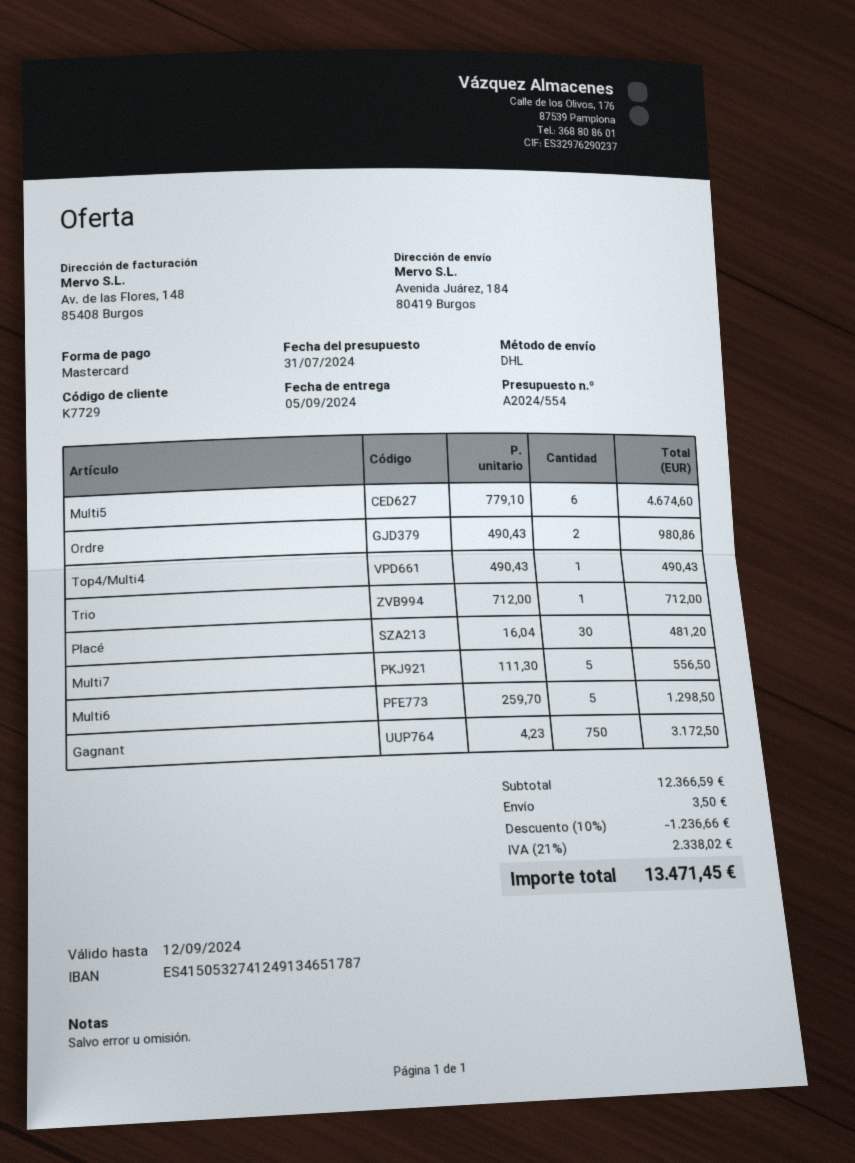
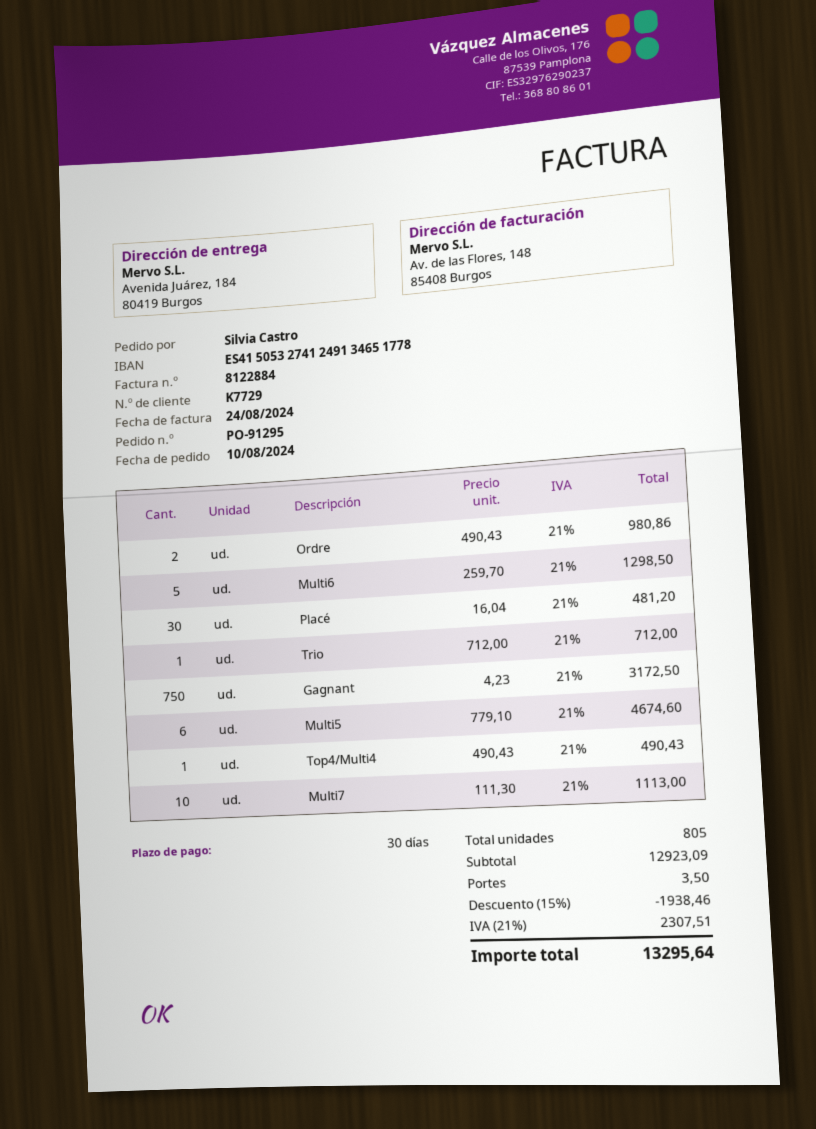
bank account: ES4150532741249134651787 -> ES4150532741249134651778
Multi7: 5 x 111.30 = 556.50 -> 10 x 111.30 = 1113.00
subtotal: 12366.59 -> 12923.09
discount: 10% = 1236.66 -> 15% = 1938.46
tax: 21% = 2338.02 -> 21% = 2307.51
total: 13471.45 -> 13295.64

